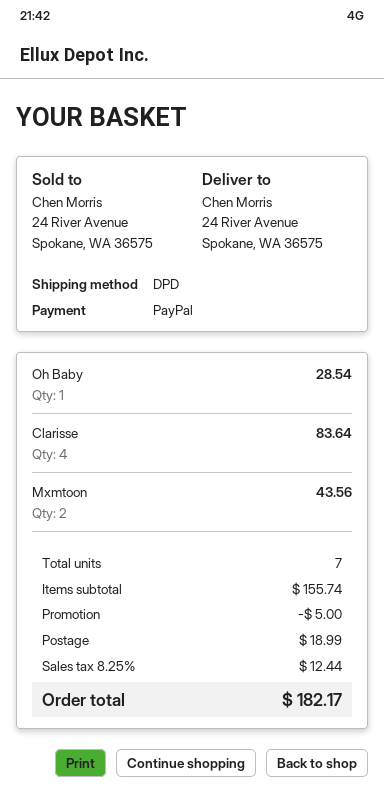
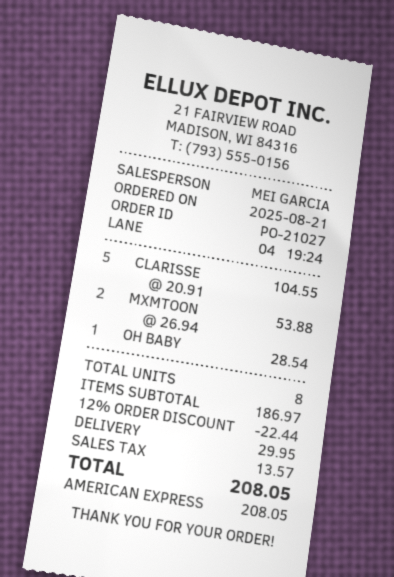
payment method: PayPal -> American Express
Clarisse: 4 for 83.64 -> 5 for 104.55
Mxmtoon: 2 for 43.56 -> 2 for 53.88
total quantity: 7 -> 8
subtotal: 155.74 -> 186.97
discount: 5.00 -> 22.44
shipping: 18.99 -> 29.95
tax: 12.44 -> 13.57
total: 182.17 -> 208.05

